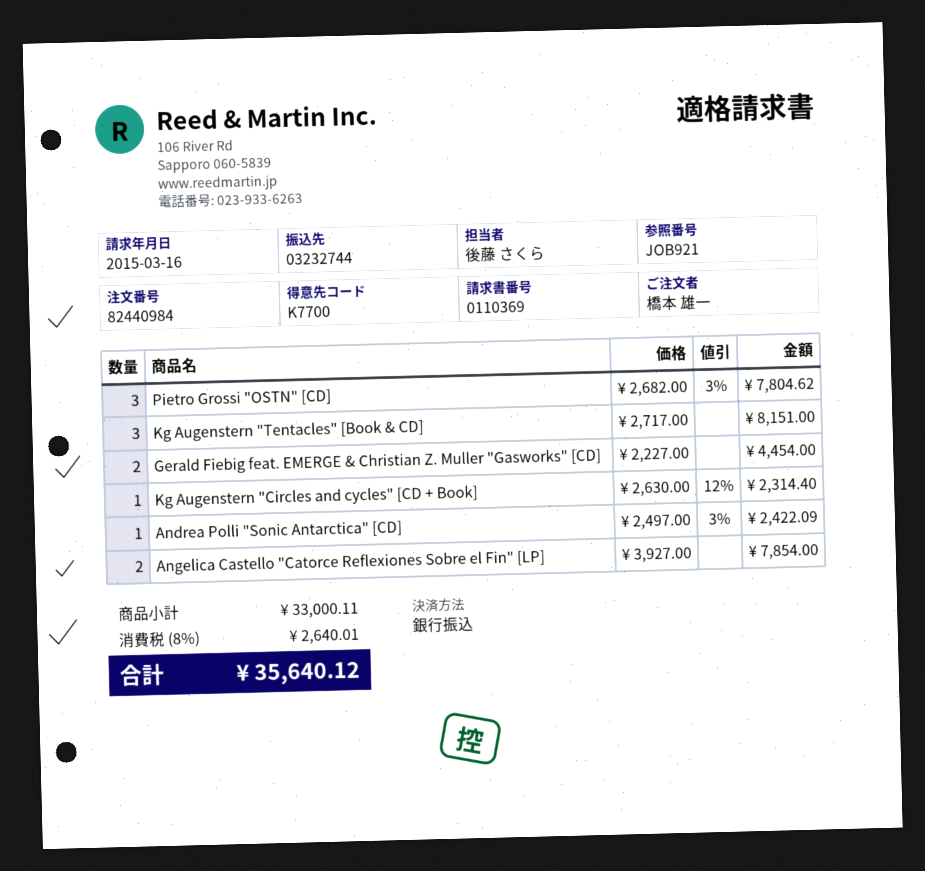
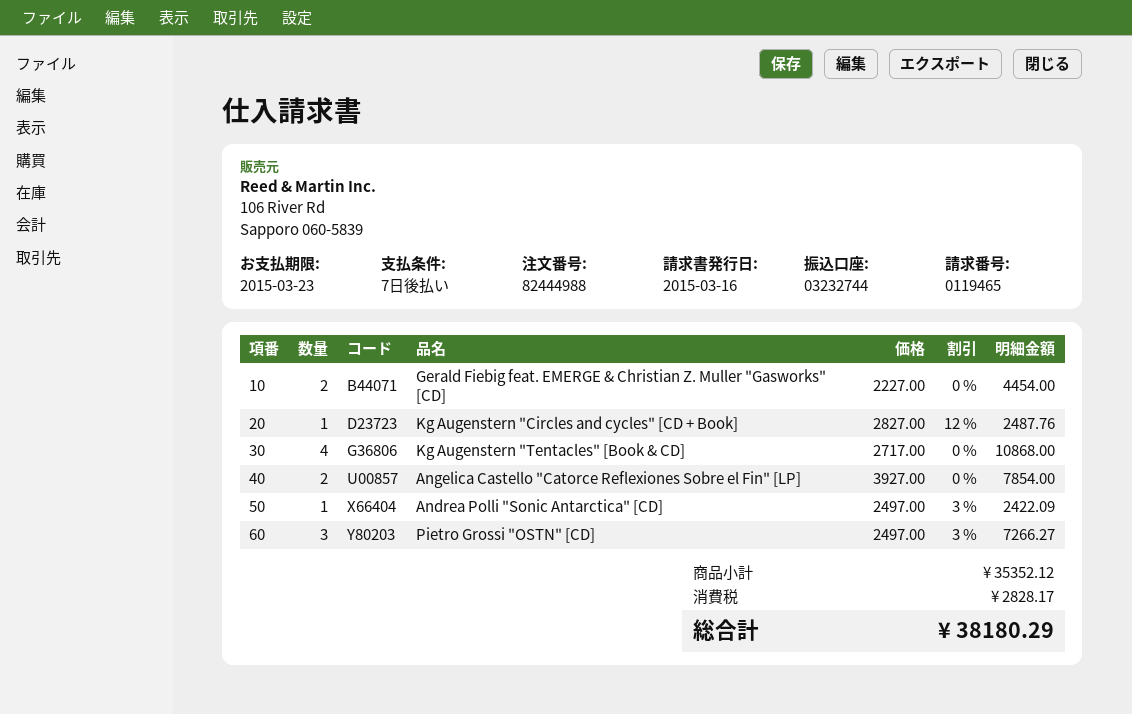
order number: 82440984 -> 82444988
invoice number: 0110369 -> 0119465
Pietro Grossi "OSTN" [CD]: 3 x 2682.00 - 3% = 7804.62 -> 3 x 2497.00 - 3% = 7266.27
Kg Augenstern "Tentacles" [Book & CD]: 3 x 2717.00 = 8151.00 -> 4 x 2717.00 = 10868.00
Kg Augenstern "Circles and cycles" [CD + Book]: 1 x 2630.00 - 12% = 2314.40 -> 1 x 2827.00 - 12% = 2487.76
subtotal: 33000.11 -> 35352.12
tax: 2640.01 -> 2828.17
total: 35640.12 -> 38180.29

